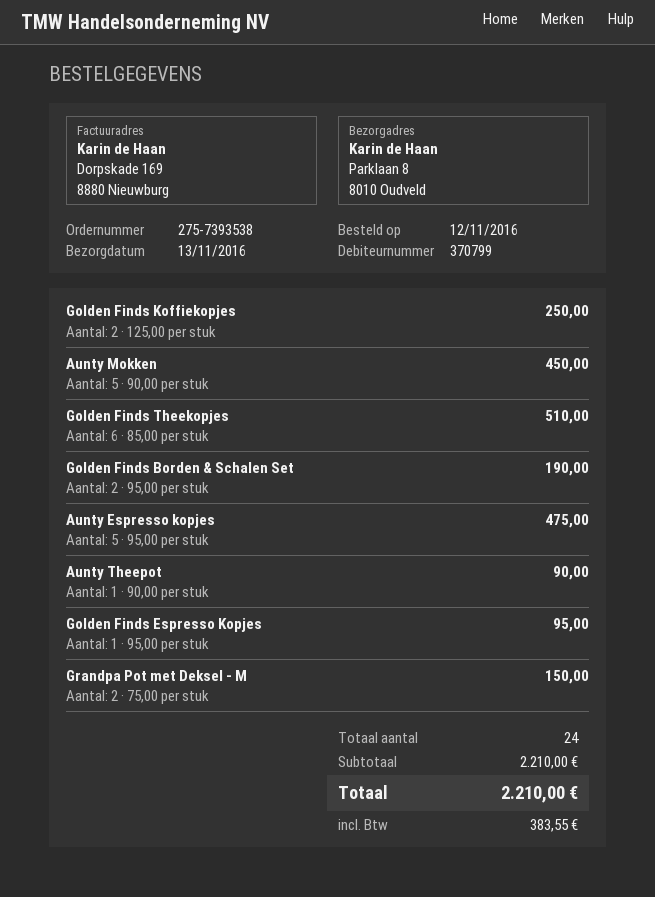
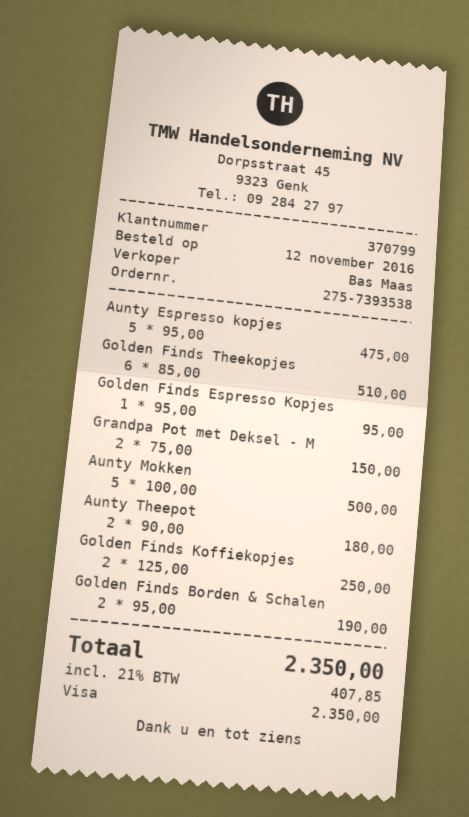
Aunty Mokken: 5 x 90.00 = 450.00 -> 5 x 100.00 = 500.00
Aunty Theepot: 1 x 90.00 = 90.00 -> 2 x 90.00 = 180.00
tax: 383.55 -> 407.85
total: 2210.00 -> 2350.00

